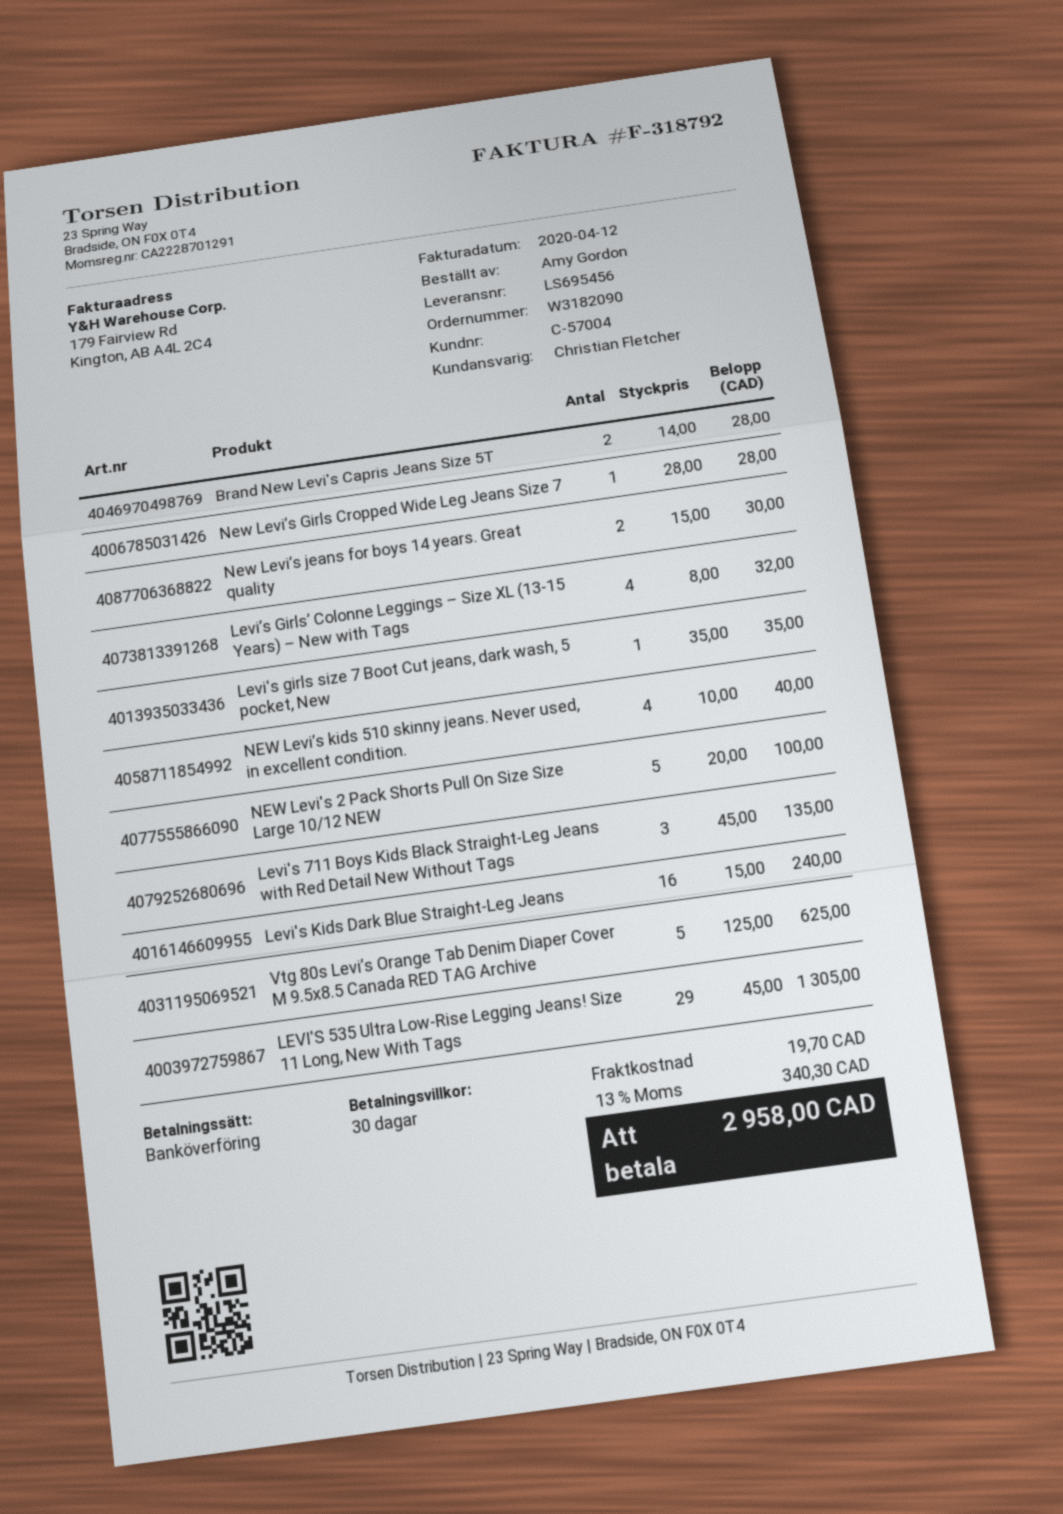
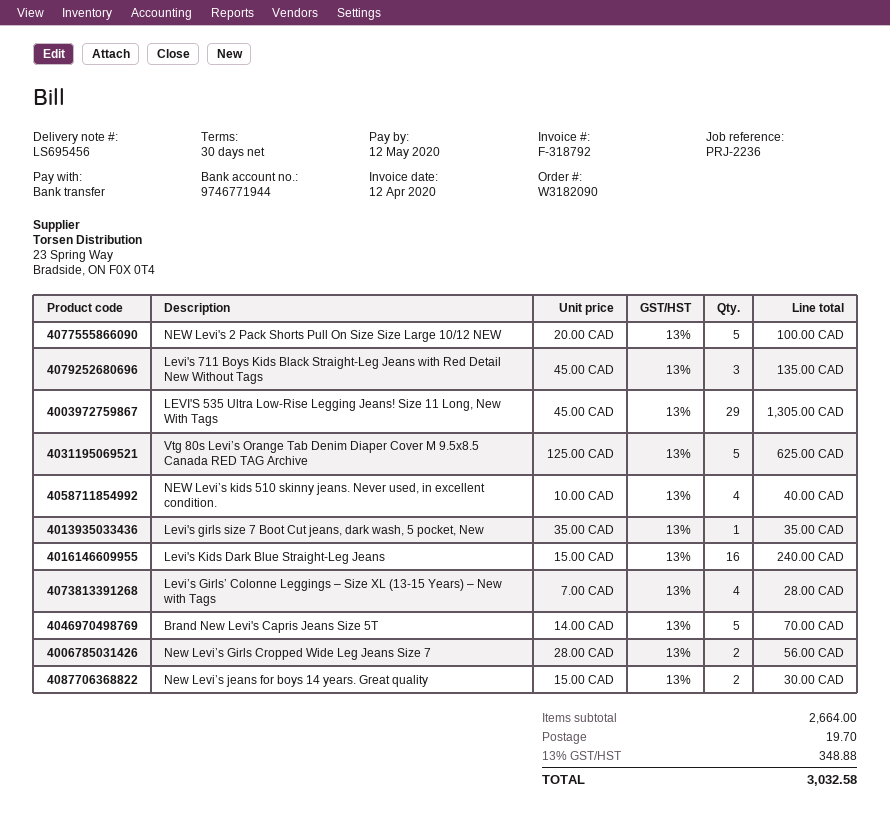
Brand New Levi's Capris Jeans Size 5T: 2 x 14.00 = 28.00 -> 5 x 14.00 = 70.00
New Levi’s Girls Cropped Wide Leg Jeans Size 7: 1 x 28.00 = 28.00 -> 2 x 28.00 = 56.00
Levi’s Girls’ Colonne Leggings – Size XL (13-15 Years) – New with Tags: 4 x 8.00 = 32.00 -> 4 x 7.00 = 28.00
tax: 13% = 340.30 -> 13% = 348.88
total: 2958.00 -> 3032.58

